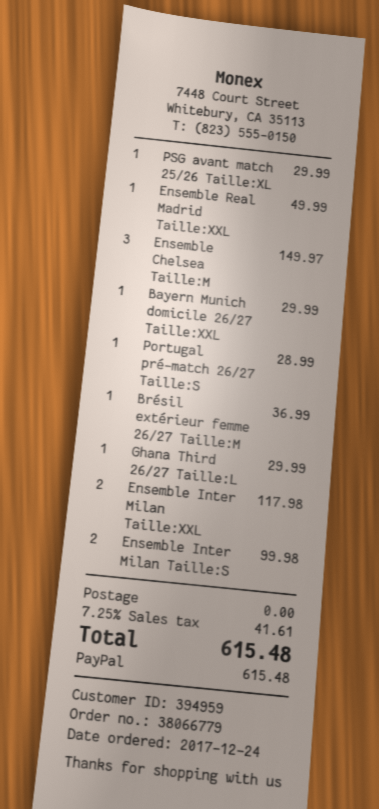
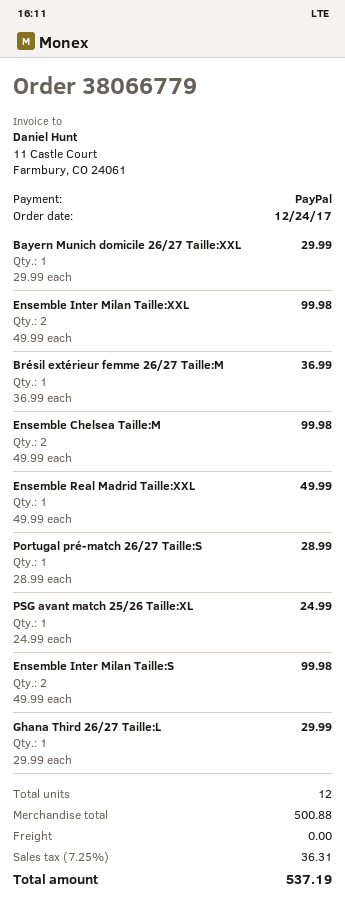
PSG avant match 25/26 Taille:XL: 1 for 29.99 -> 1 for 24.99
Ensemble Chelsea Taille:M: 3 for 149.97 -> 2 for 99.98
Ensemble Inter Milan Taille:XXL: 2 for 117.98 -> 2 for 99.98
tax: 7.25% = 41.61 -> 7.25% = 36.31
total: 615.48 -> 537.19

